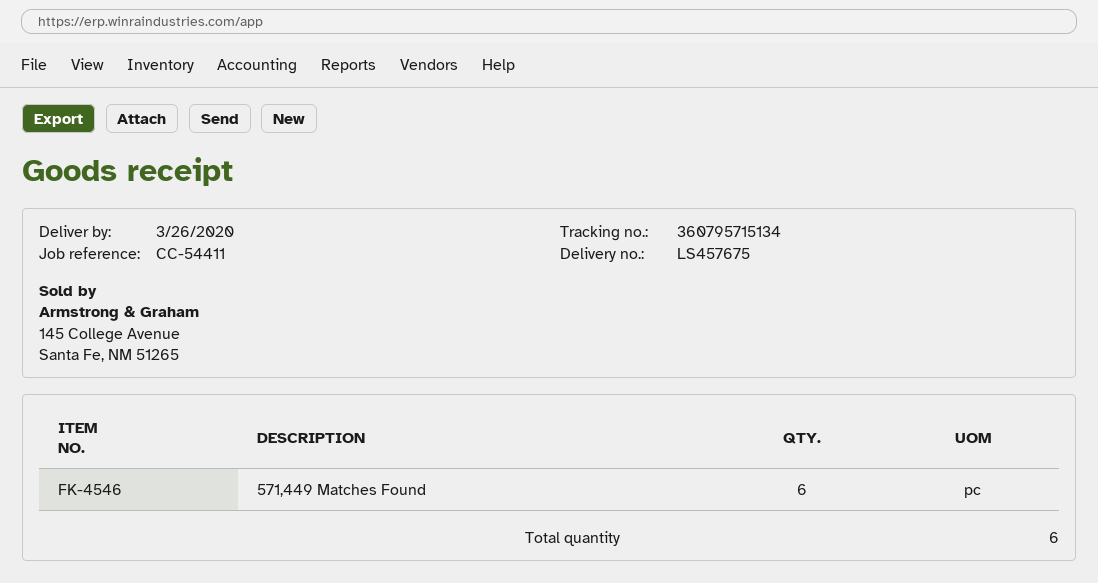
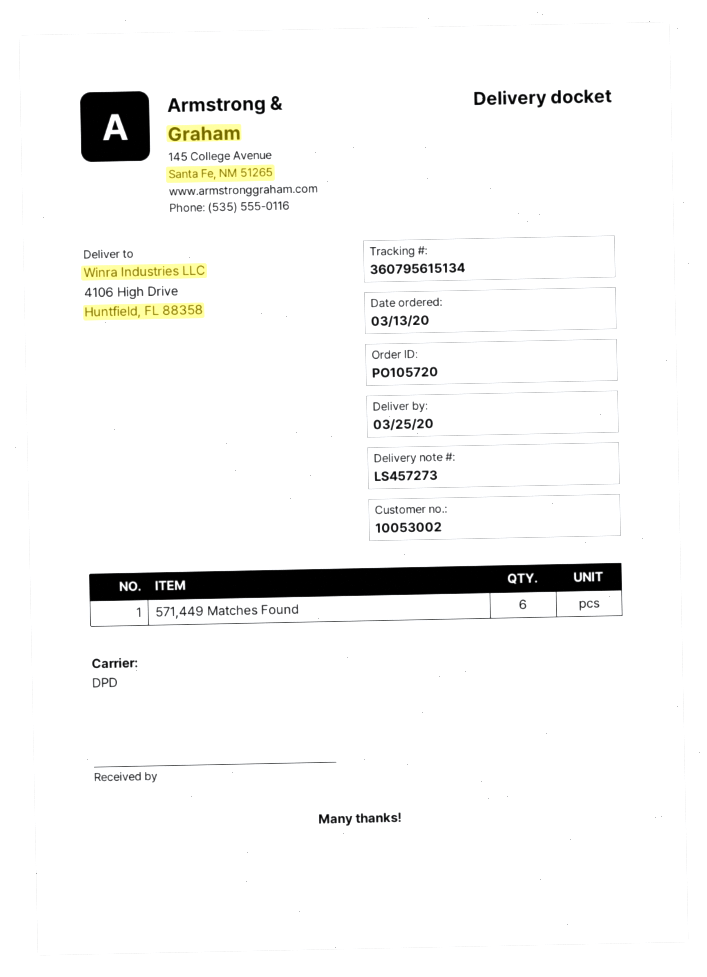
delivery note number: LS457675 -> LS457273
delivery date: 2020-03-26 -> 2020-03-25
tracking number: 360795715134 -> 360795615134

